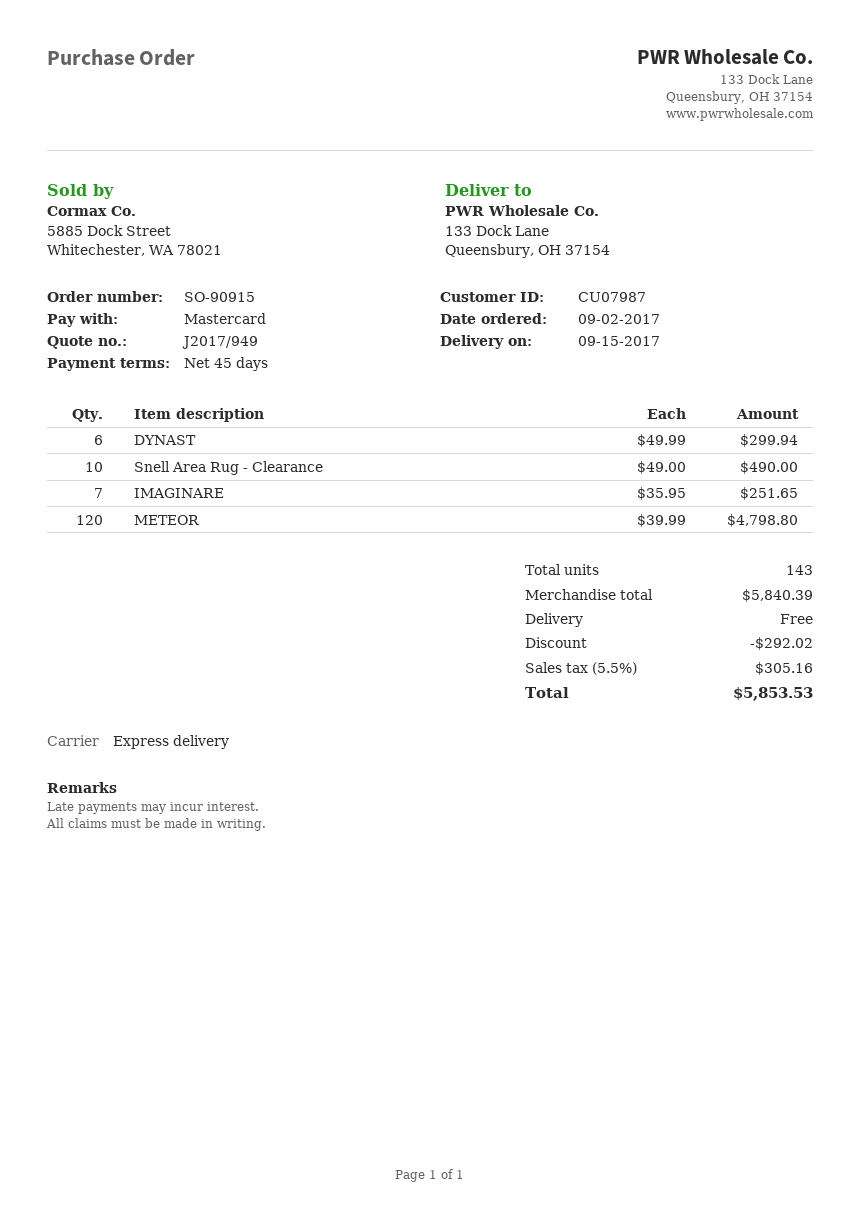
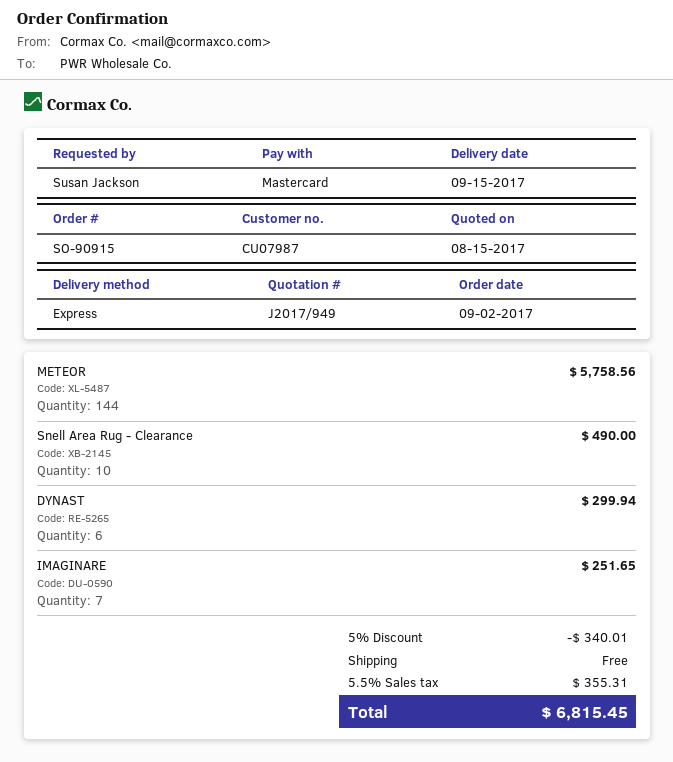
METEOR: 120 for 4798.80 -> 144 for 5758.56
discount: 292.02 -> 340.01
tax: 5.5% = 305.16 -> 5.5% = 355.31
total: 5853.53 -> 6815.45

